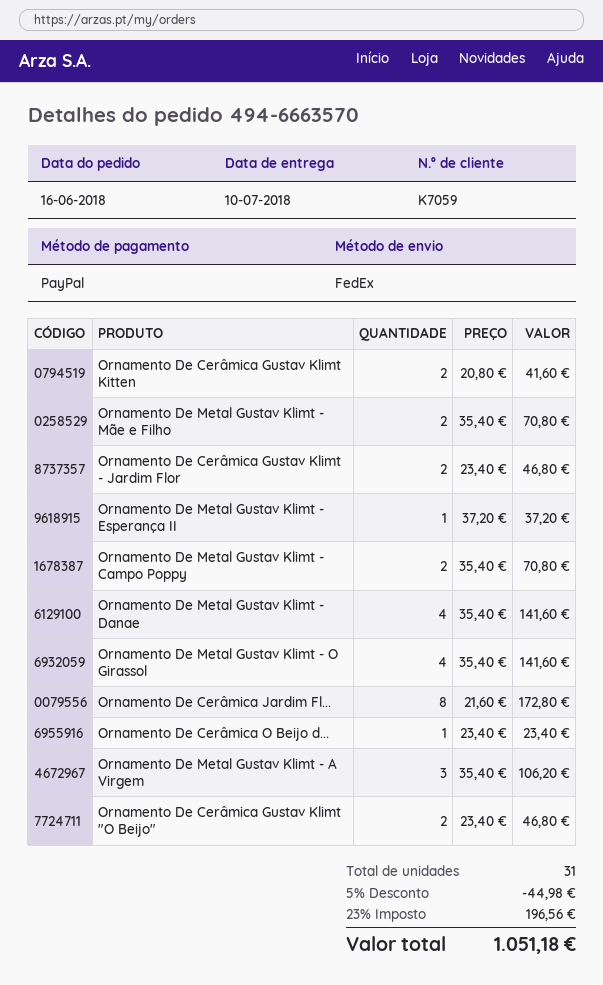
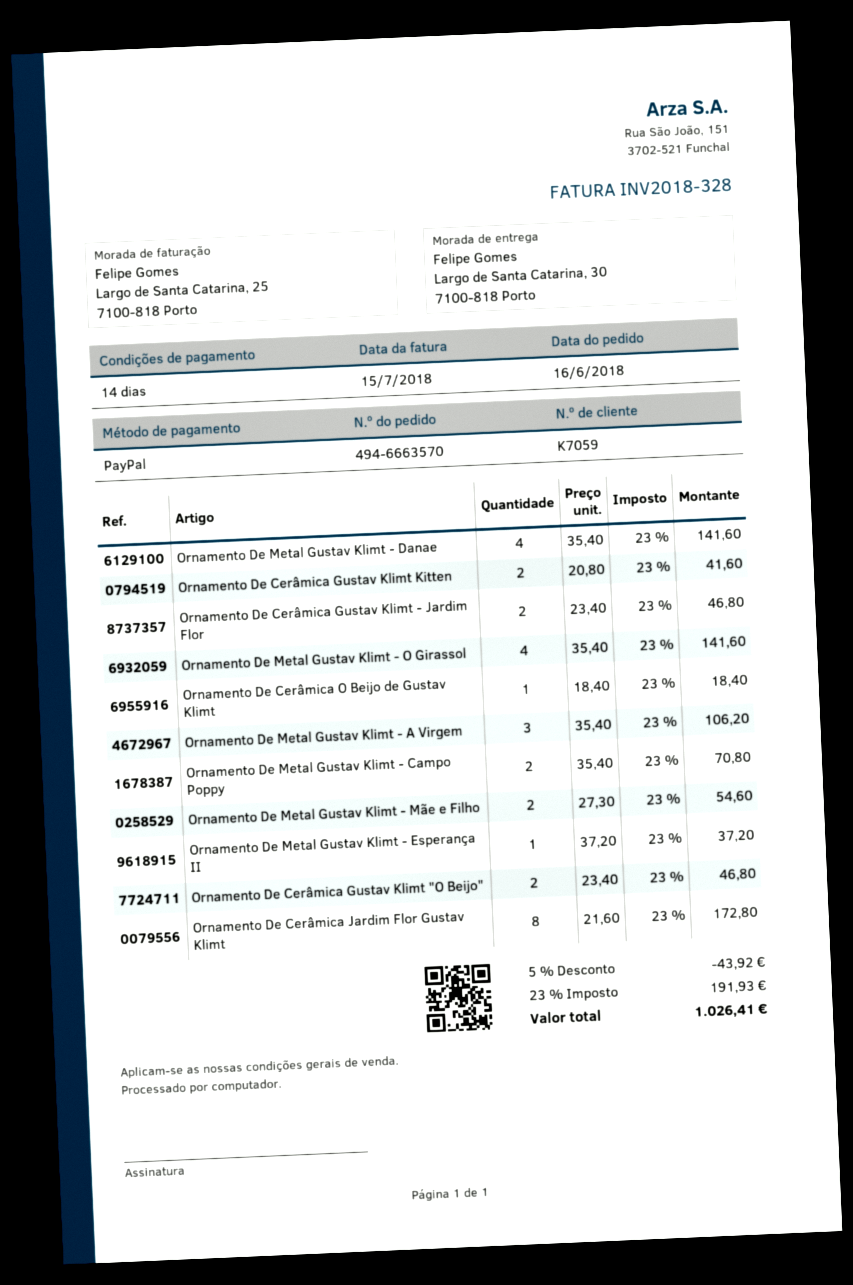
Ornamento De Metal Gustav Klimt - Mãe e Filho: 2 x 35.40 = 70.80 -> 2 x 27.30 = 54.60
Ornamento De Cerâmica O Beijo d...: 1 x 23.40 = 23.40 -> 1 x 18.40 = 18.40
discount: 5% = 44.98 -> 5% = 43.92
tax: 23% = 196.56 -> 23% = 191.93
total: 1051.18 -> 1026.41

